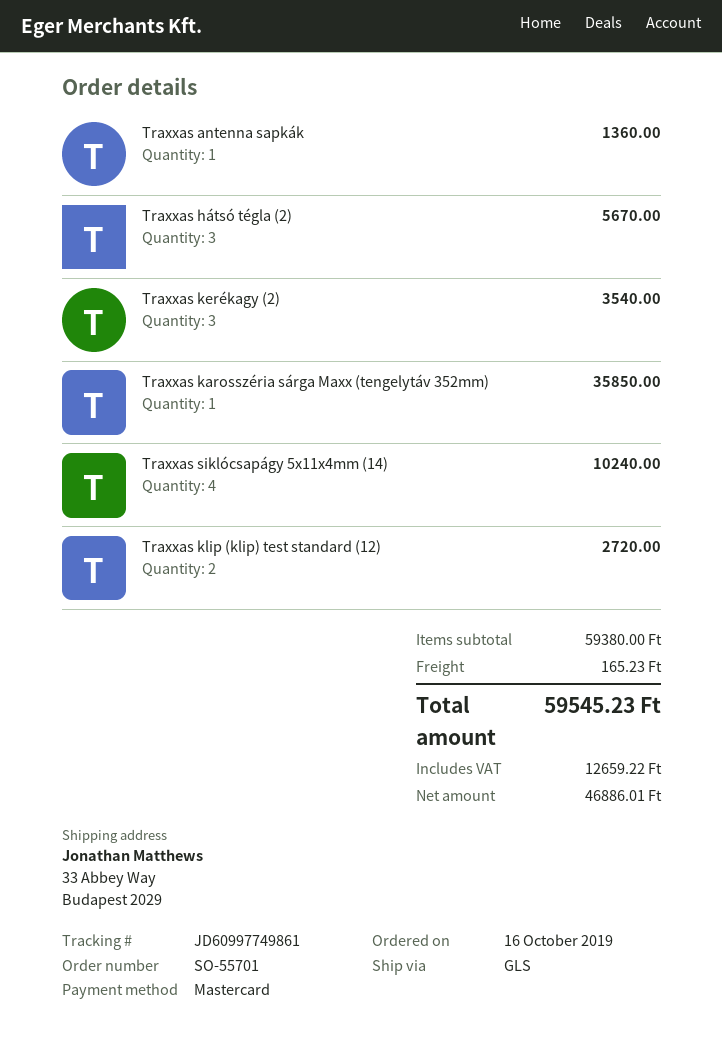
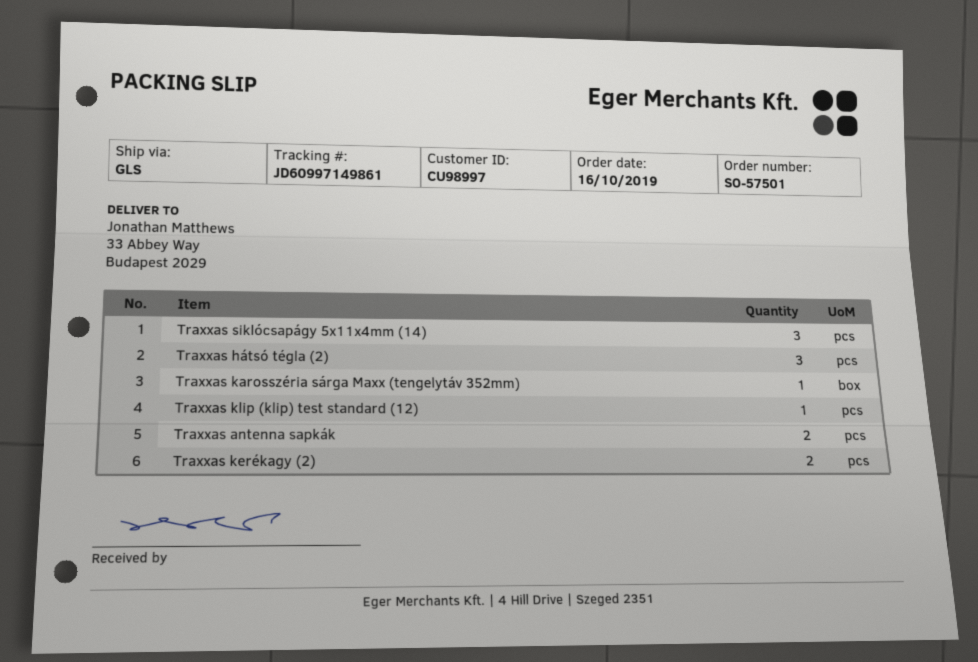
order number: SO-55701 -> SO-57501
tracking number: JD60997749861 -> JD60997149861
Traxxas antenna sapkák: 1 -> 2
Traxxas kerékagy (2): 3 -> 2
Traxxas siklócsapágy 5x11x4mm (14): 4 -> 3
Traxxas klip (klip) test standard (12): 2 -> 1

